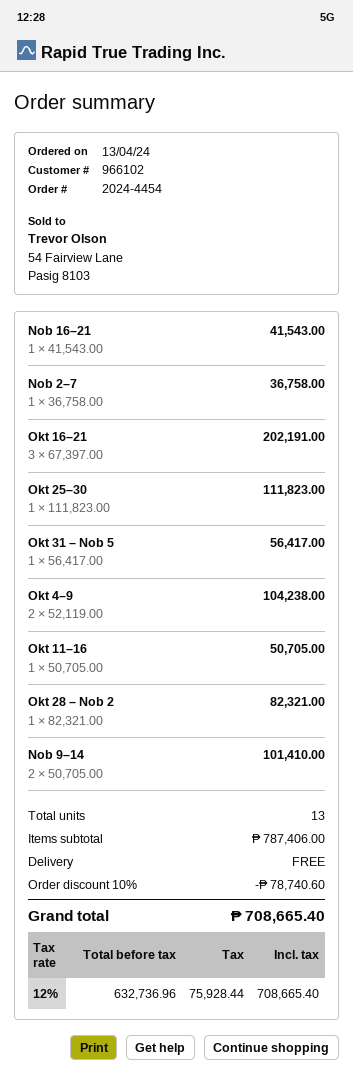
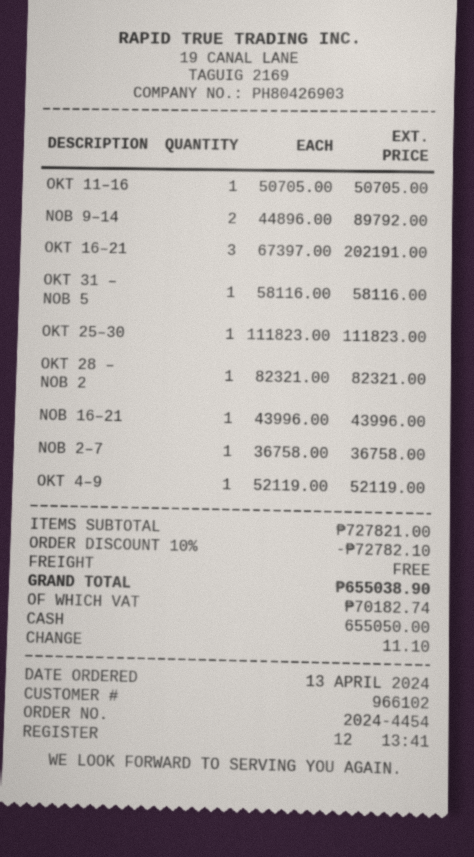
Nob 16–21: 1 x 41543.00 = 41543.00 -> 1 x 43996.00 = 43996.00
Okt 31 – Nob 5: 1 x 56417.00 = 56417.00 -> 1 x 58116.00 = 58116.00
Okt 4–9: 2 x 52119.00 = 104238.00 -> 1 x 52119.00 = 52119.00
Nob 9–14: 2 x 50705.00 = 101410.00 -> 2 x 44896.00 = 89792.00
subtotal: 787406.00 -> 727821.00
discount: 10% = 78740.60 -> 10% = 72782.10
tax: 75928.44 -> 70182.74
total: 708665.40 -> 655038.90

